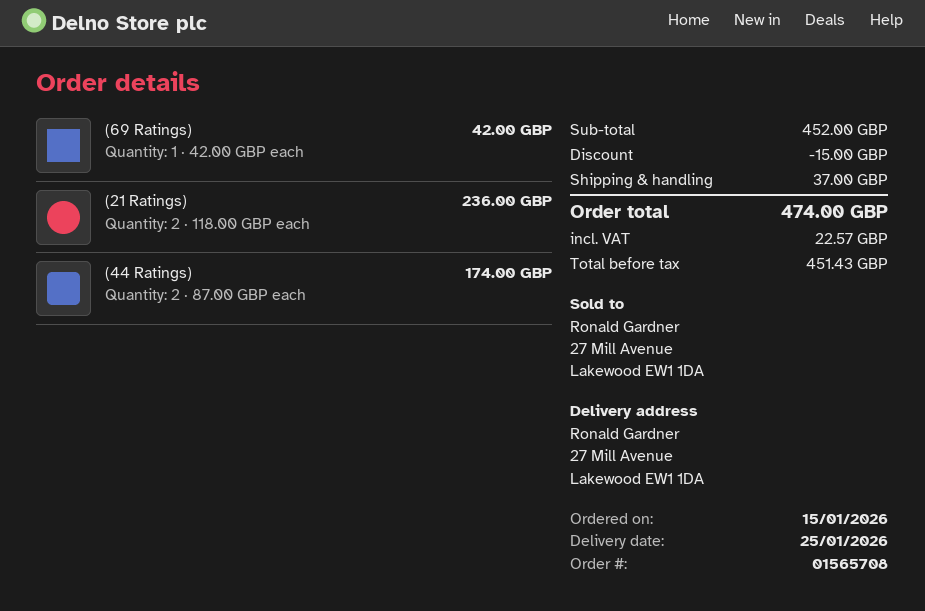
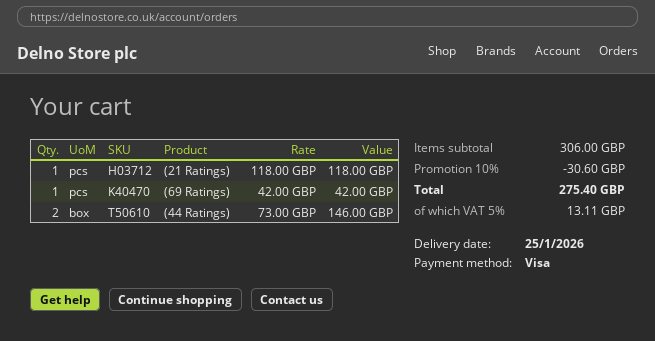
(21 Ratings): 2 x 118.00 = 236.00 -> 1 x 118.00 = 118.00
(44 Ratings): 2 x 87.00 = 174.00 -> 2 x 73.00 = 146.00
subtotal: 452.00 -> 306.00
discount: 15.00 -> 30.60
shipping: 37.00 -> none
tax: 22.57 -> 13.11
total: 474.00 -> 275.40

